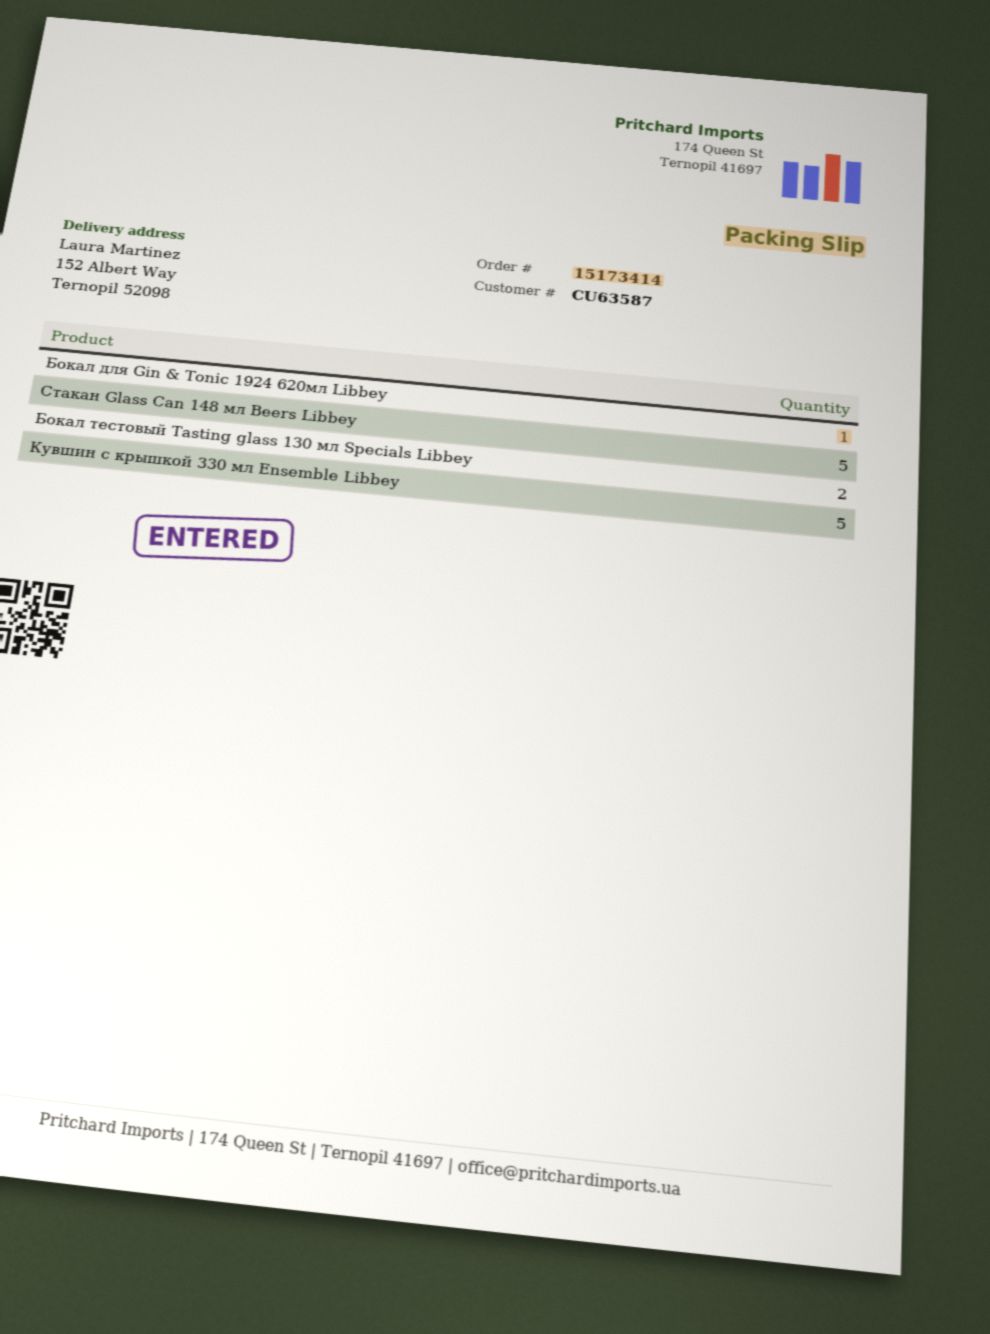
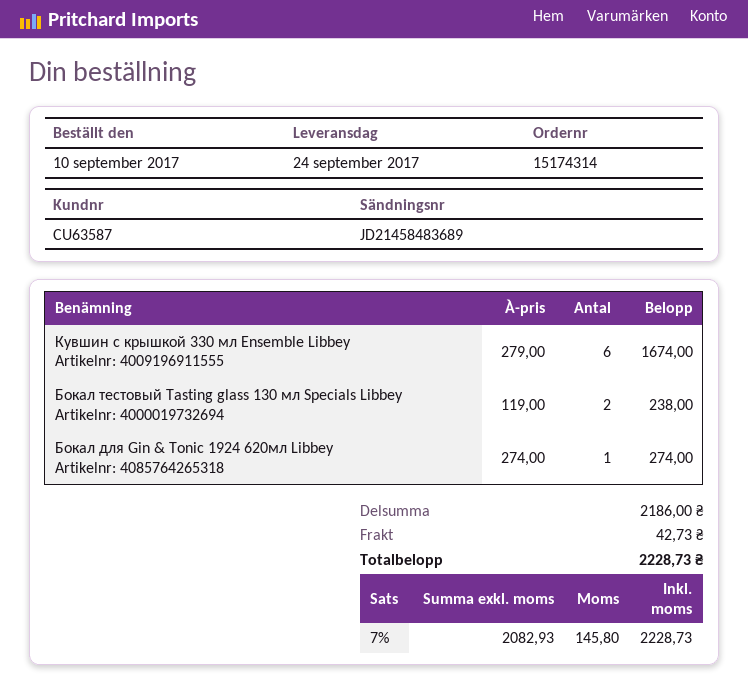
order number: 15173414 -> 15174314
Стакан Glass Can 148 мл Beers Libbey: 5 -> none
Кувшин с крышкой 330 мл Ensemble Libbey: 5 -> 6

